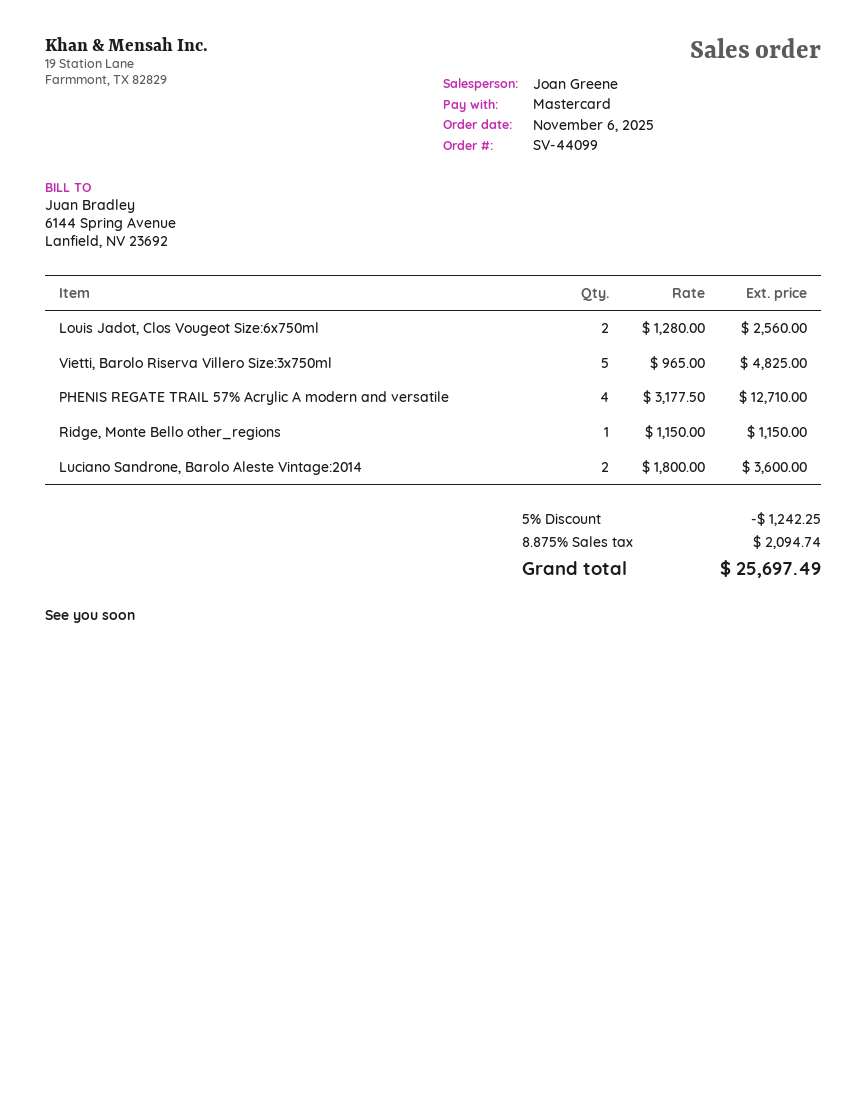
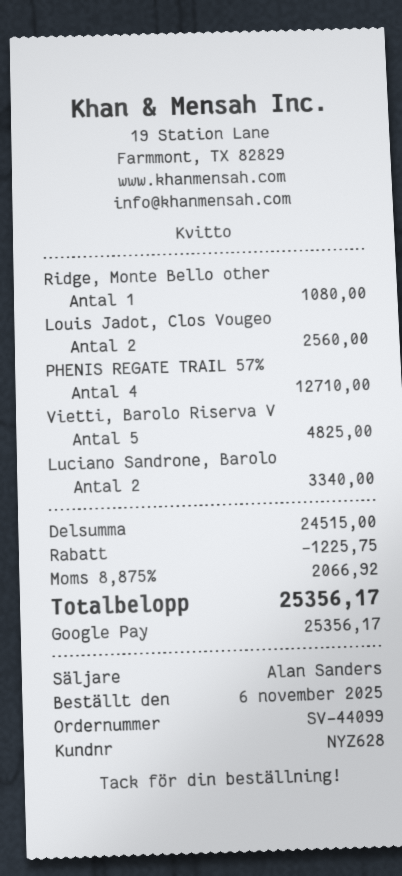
sales rep: Joan Greene -> Alan Sanders
payment method: Mastercard -> Google Pay
Ridge, Monte Bello other_regions: 1 for 1150.00 -> 1 for 1080.00
Luciano Sandrone, Barolo Aleste Vintage:2014: 2 for 3600.00 -> 2 for 3340.00
discount: 1242.25 -> 1225.75
tax: 8.875% = 2094.74 -> 8.875% = 2066.92
total: 25697.49 -> 25356.17

